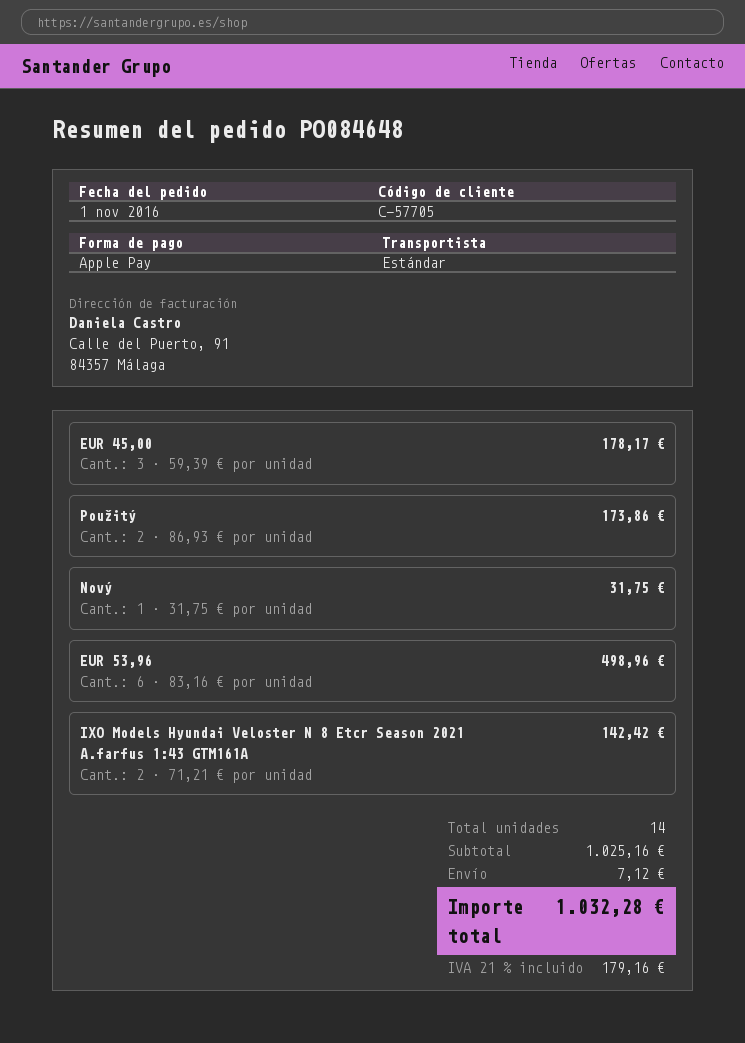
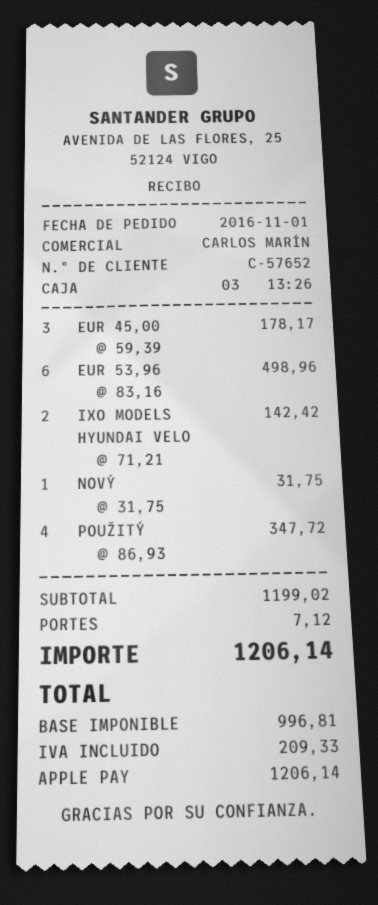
customer number: C-57705 -> C-57652
Použitý: 2 x 86.93 = 173.86 -> 4 x 86.93 = 347.72
subtotal: 1025.16 -> 1199.02
tax: 179.16 -> 209.33
total: 1032.28 -> 1206.14

